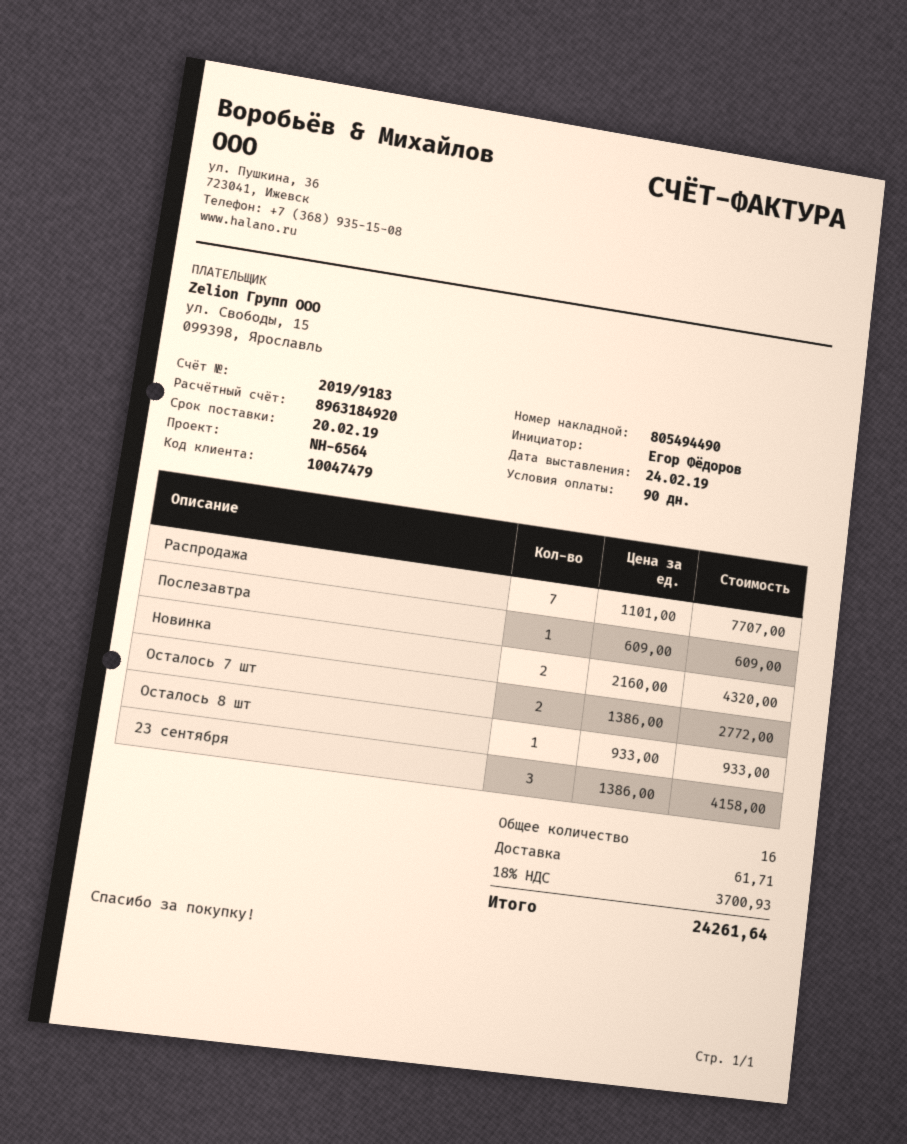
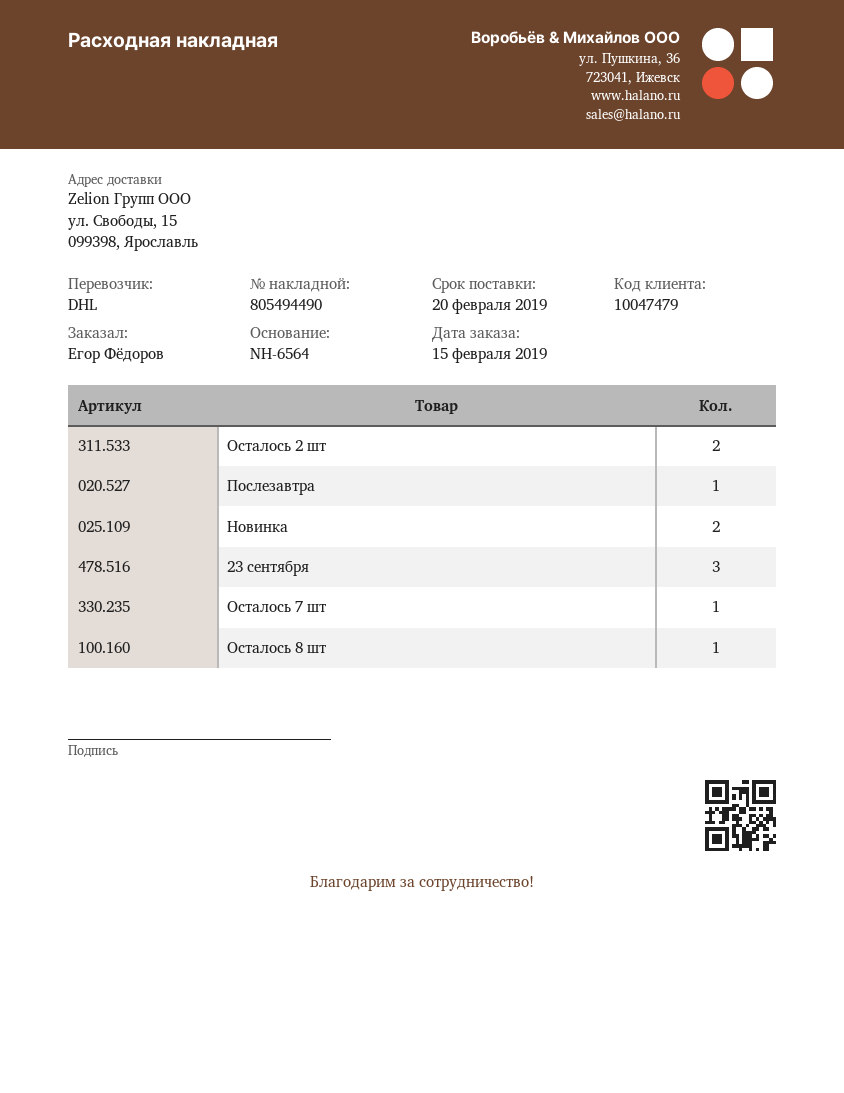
Распродажа: 7 -> none
Осталось 7 шт: 2 -> 1
Осталось 2 шт: none -> 2

